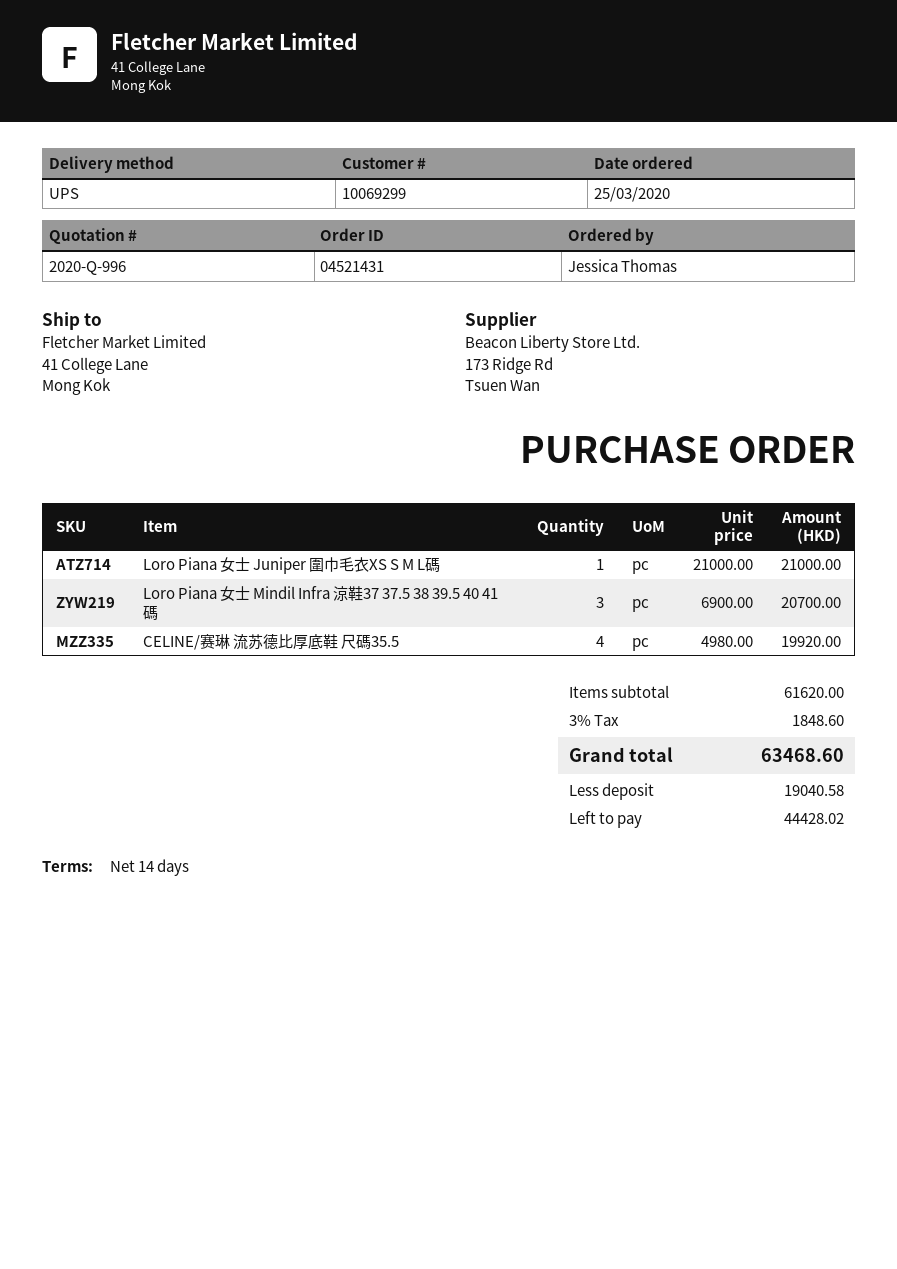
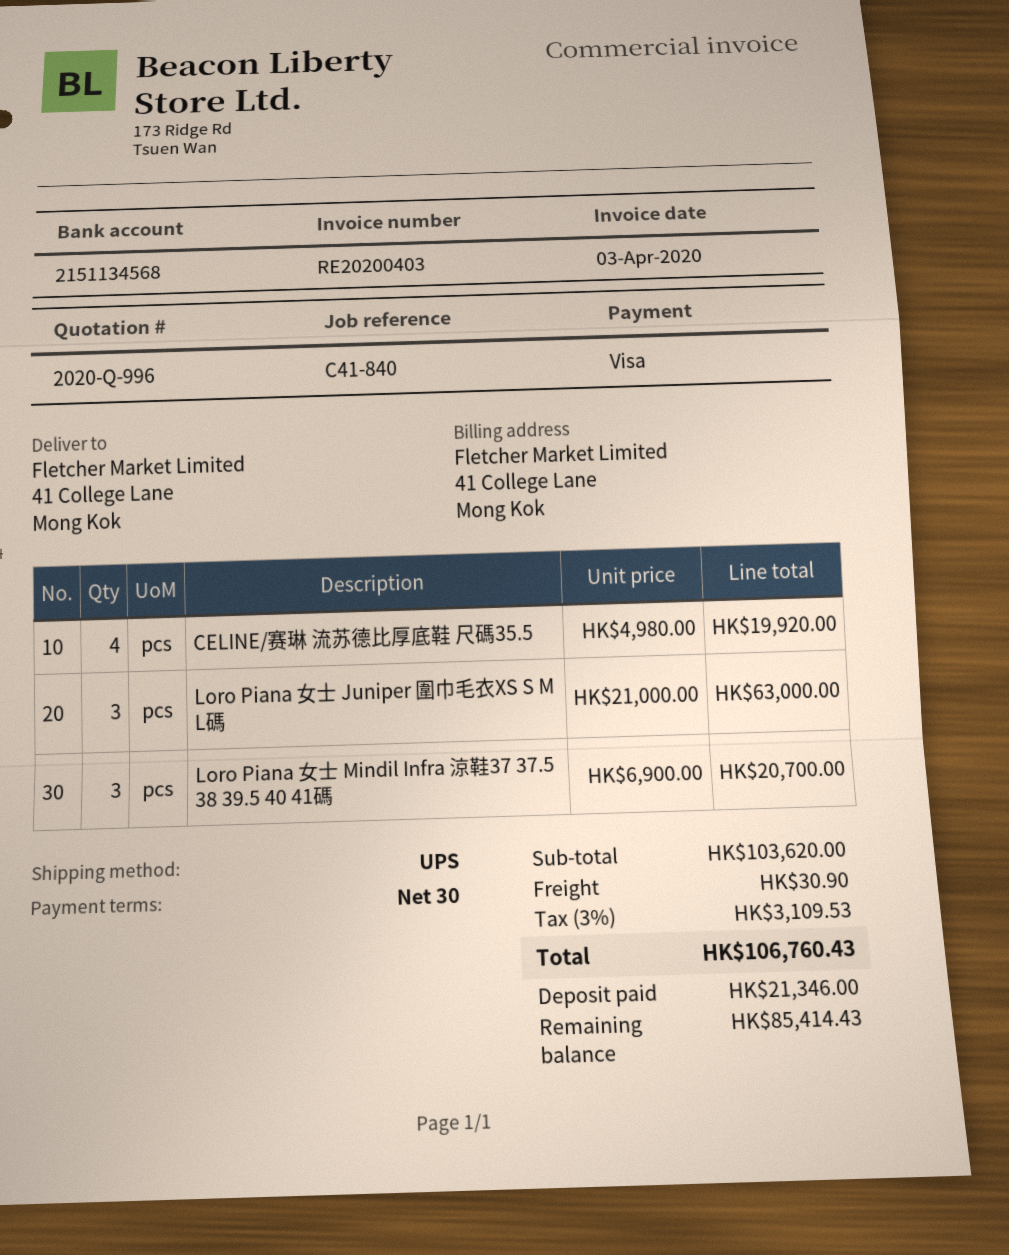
payment terms: 14 days -> 30 days
Loro Piana 女士 Juniper 圍巾毛衣XS S M L碼: 1 x 21000.00 = 21000.00 -> 3 x 21000.00 = 63000.00
subtotal: 61620.00 -> 103620.00
shipping: none -> 30.90
tax: 3% = 1848.60 -> 3% = 3109.53
total: 63468.60 -> 106760.43
deposit: 19040.58 -> 21346.00
balance: 44428.02 -> 85414.43

